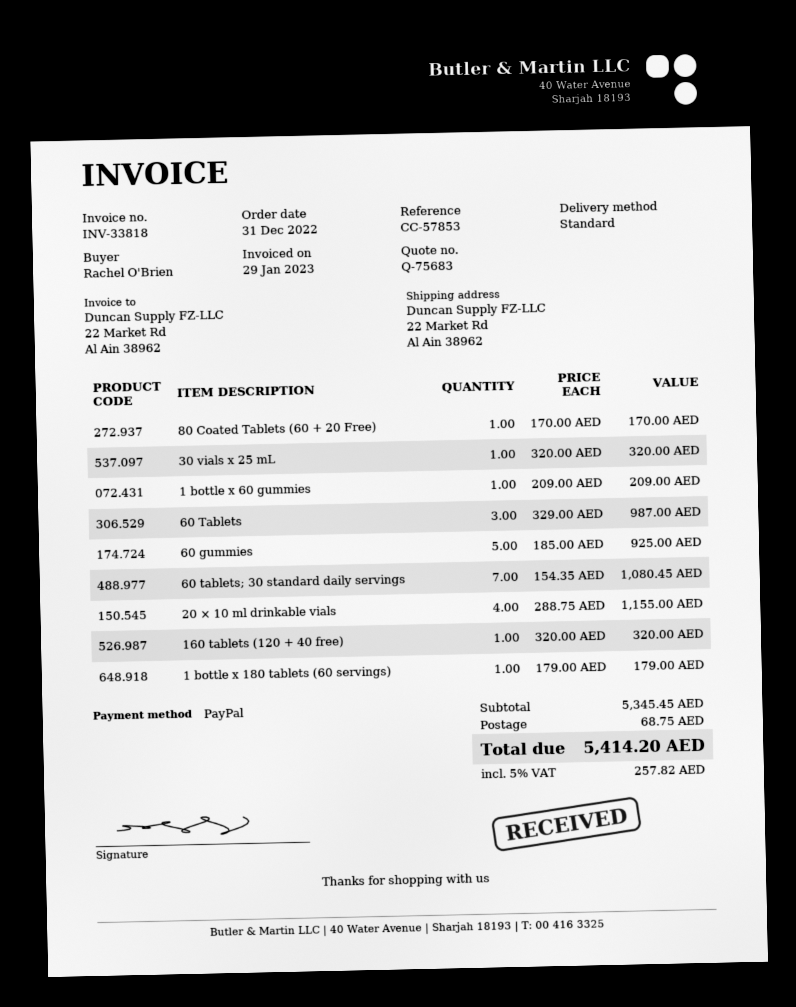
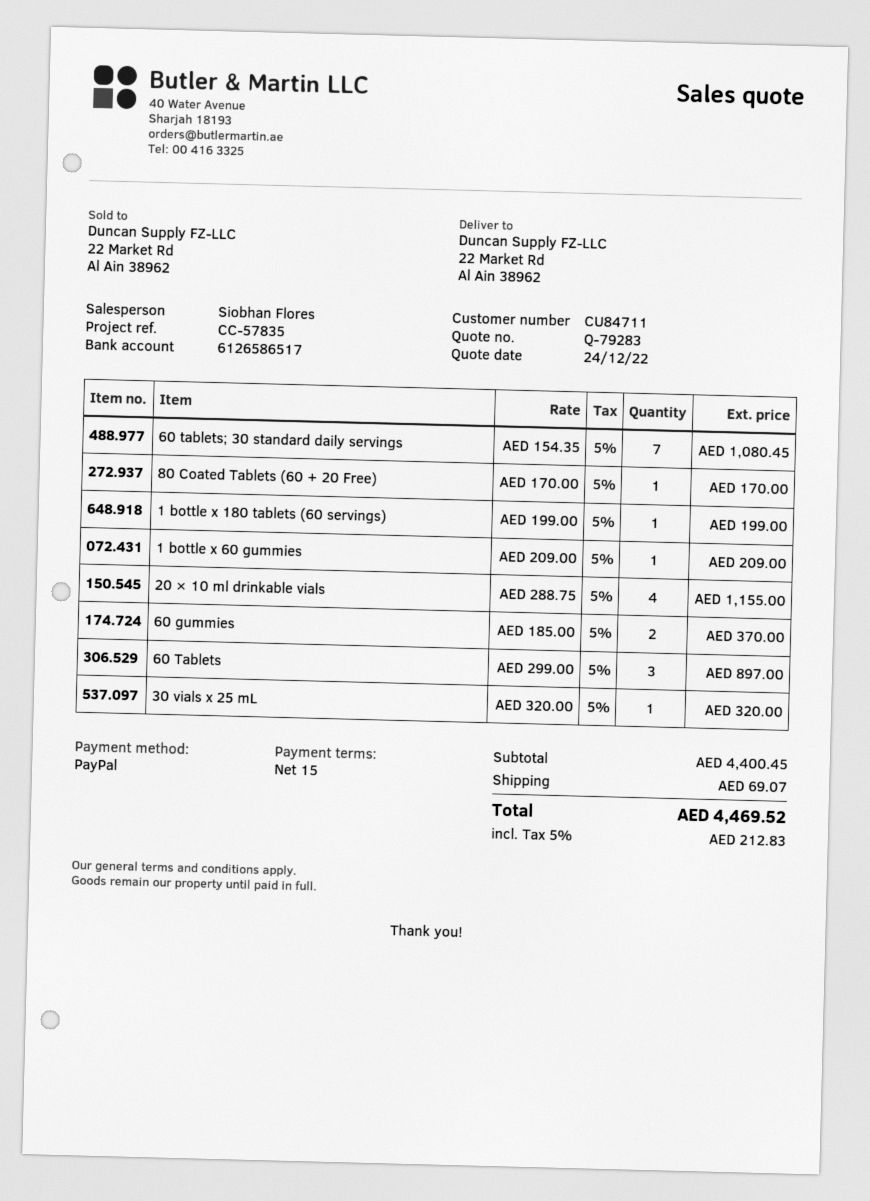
quote number: Q-75683 -> Q-79283
reference: CC-57853 -> CC-57835
60 Tablets: 3 x 329.00 = 987.00 -> 3 x 299.00 = 897.00
60 gummies: 5 x 185.00 = 925.00 -> 2 x 185.00 = 370.00
160 tablets (120 + 40 free): 1 x 320.00 = 320.00 -> none
1 bottle x 180 tablets (60 servings): 1 x 179.00 = 179.00 -> 1 x 199.00 = 199.00
subtotal: 5345.45 -> 4400.45
shipping: 68.75 -> 69.07
tax: 5% = 257.82 -> 5% = 212.83
total: 5414.20 -> 4469.52

